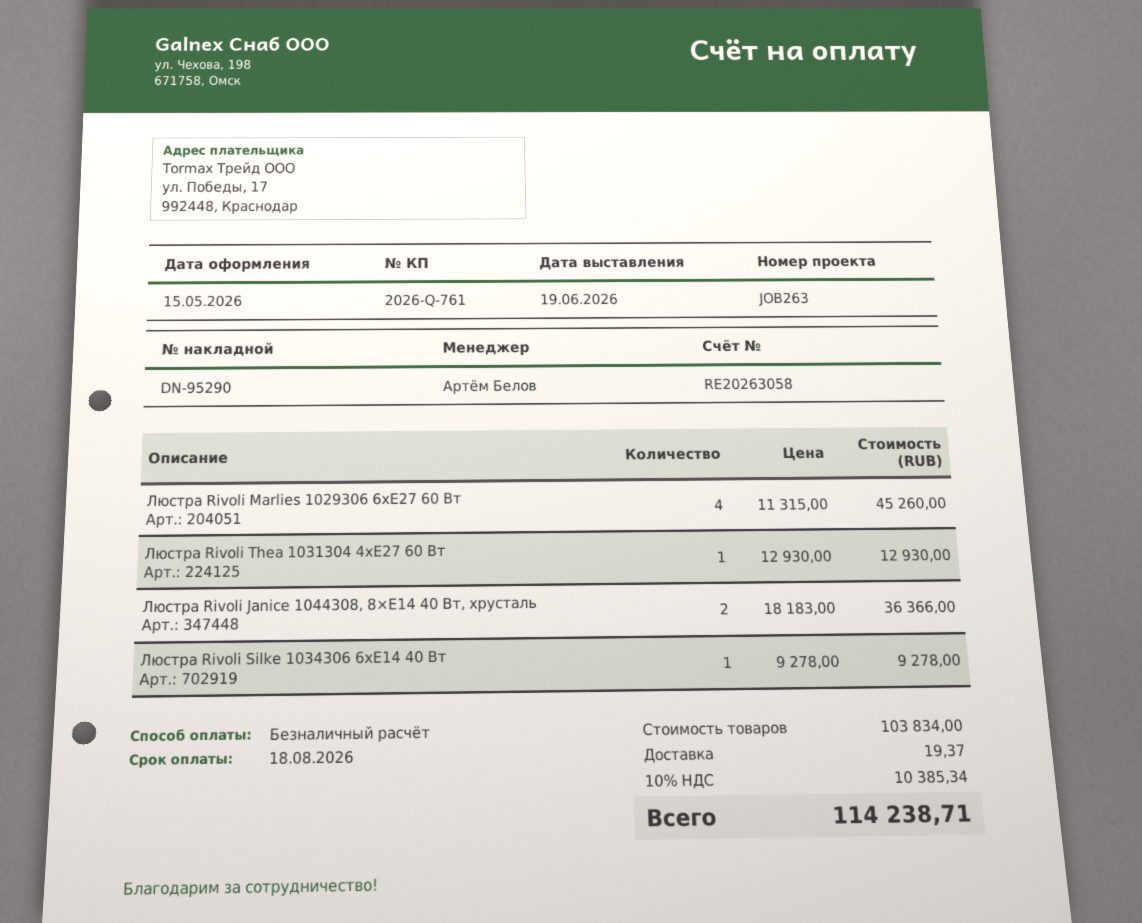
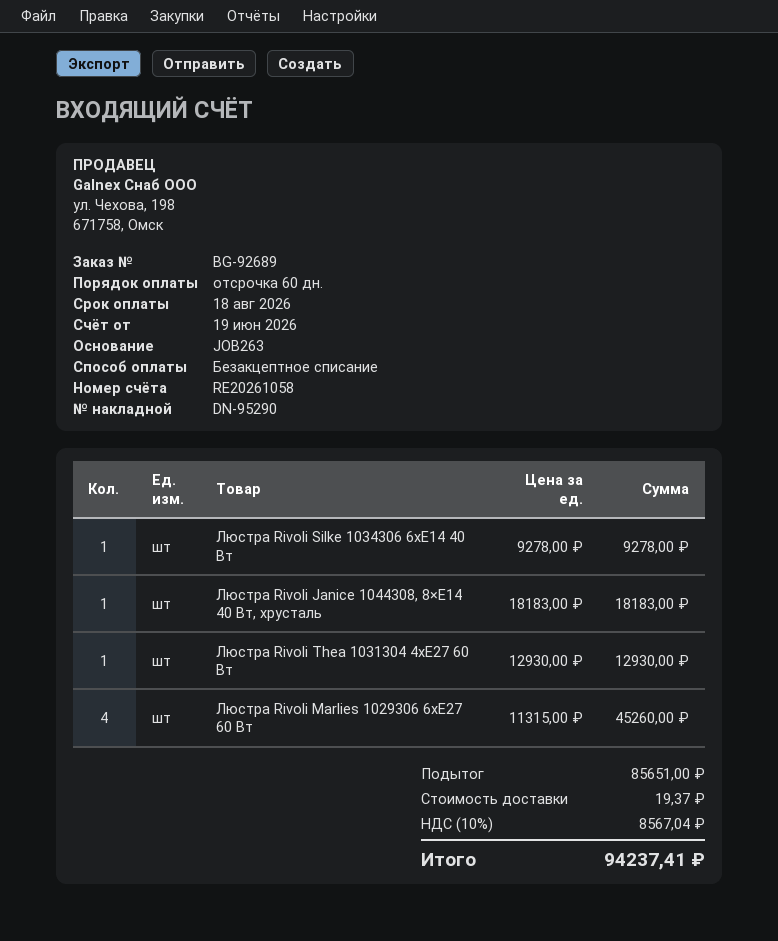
invoice number: RE20263058 -> RE20261058
payment method: bank transfer -> direct debit
Люстра Rivoli Janice 1044308, 8×E14 40 Вт, хрусталь: 2 x 18183.00 = 36366.00 -> 1 x 18183.00 = 18183.00
subtotal: 103834.00 -> 85651.00
tax: 10% = 10385.34 -> 10% = 8567.04
total: 114238.71 -> 94237.41

